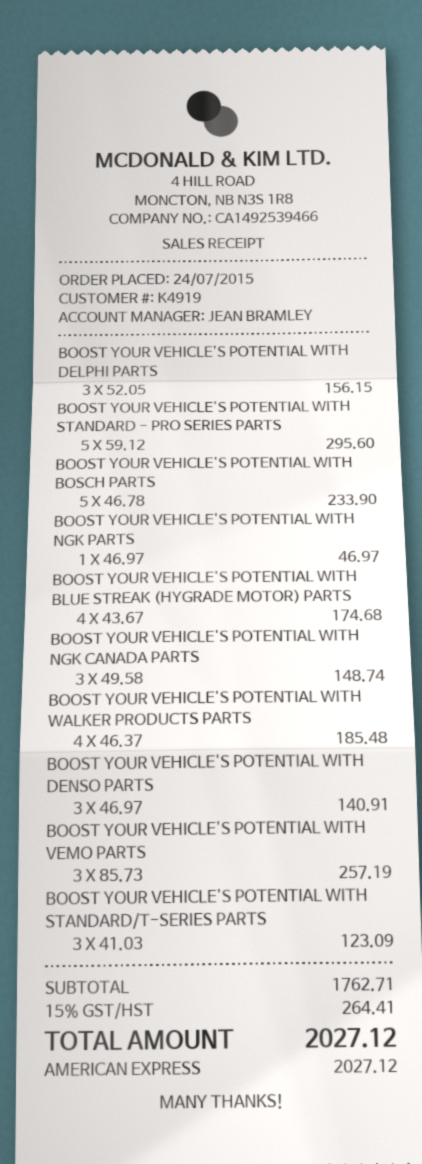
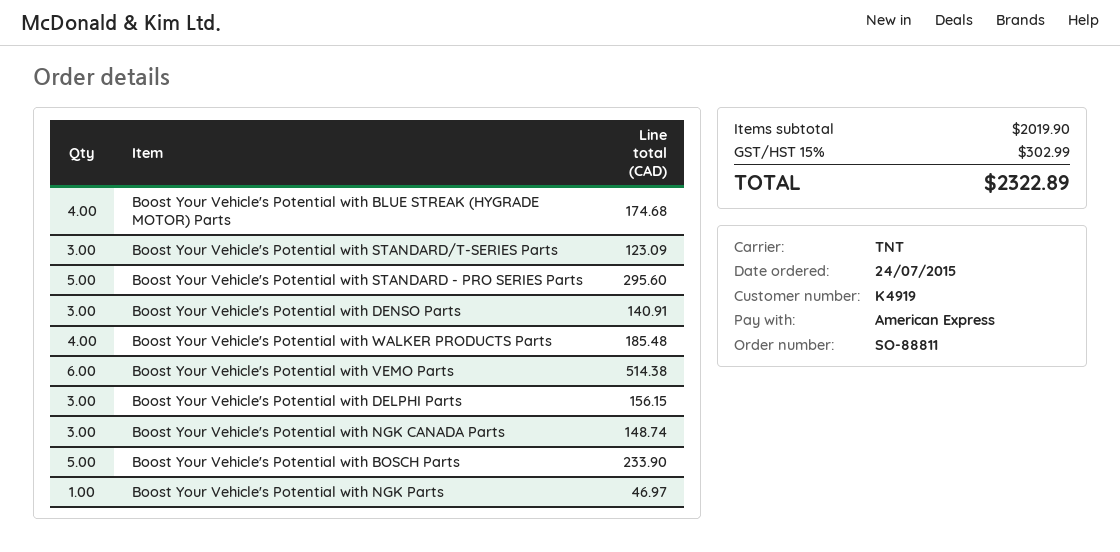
BOOST YOUR VEHICLE'S POTENTIAL WITH VEMO PARTS: 3 for 257.19 -> 6 for 514.38
subtotal: 1762.71 -> 2019.90
tax: 15% = 264.41 -> 15% = 302.99
total: 2027.12 -> 2322.89

